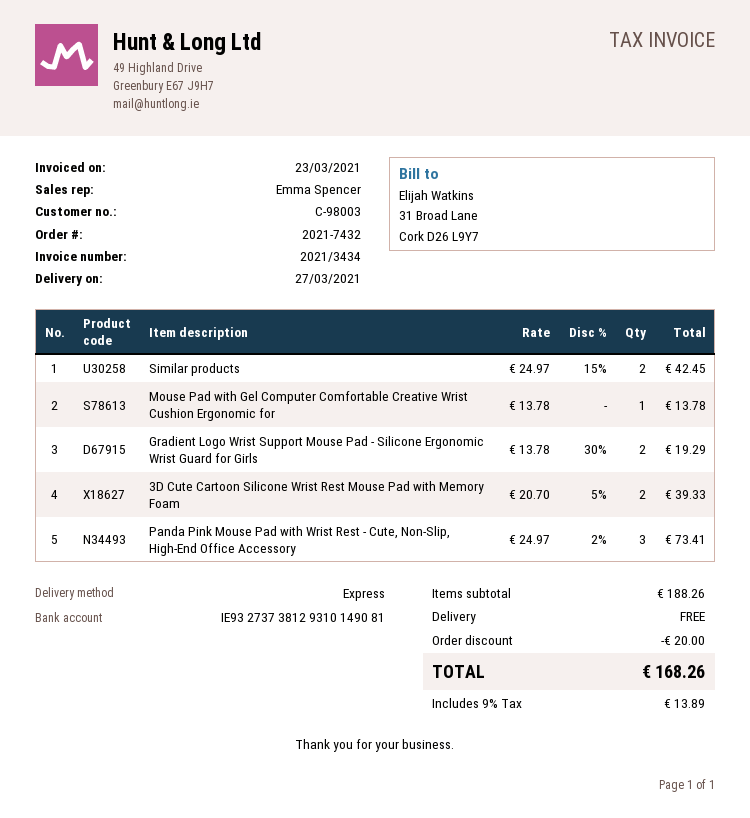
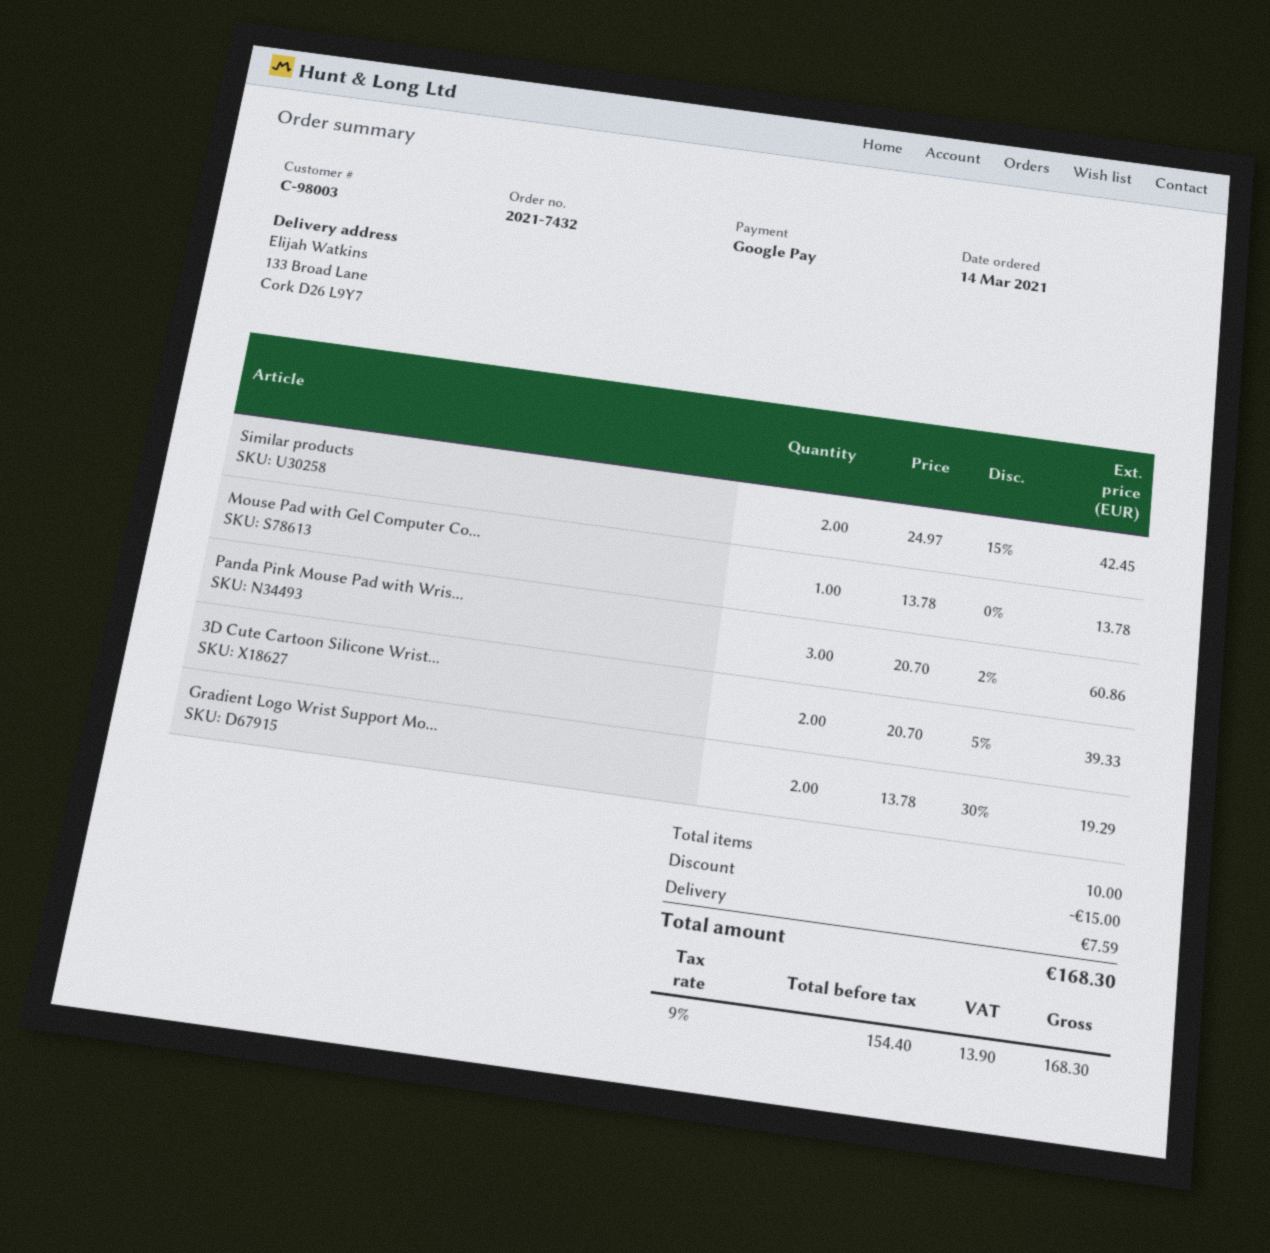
Panda Pink Mouse Pad with Wrist Rest - Cute, Non-Slip, High-End Office Accessory: 3 x 24.97 - 2% = 73.41 -> 3 x 20.70 - 2% = 60.86
discount: 20.00 -> 15.00
shipping: 0.00 -> 7.59
tax: 9% = 13.89 -> 9% = 13.90
total: 168.26 -> 168.30

